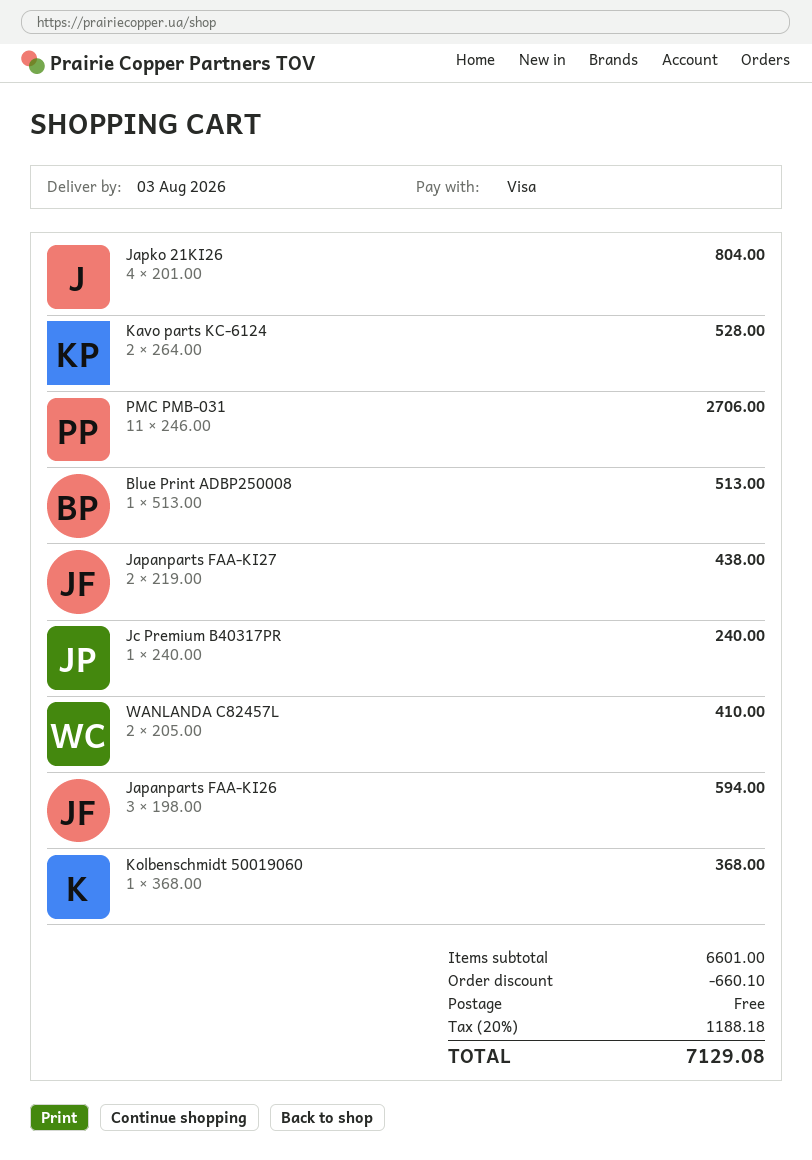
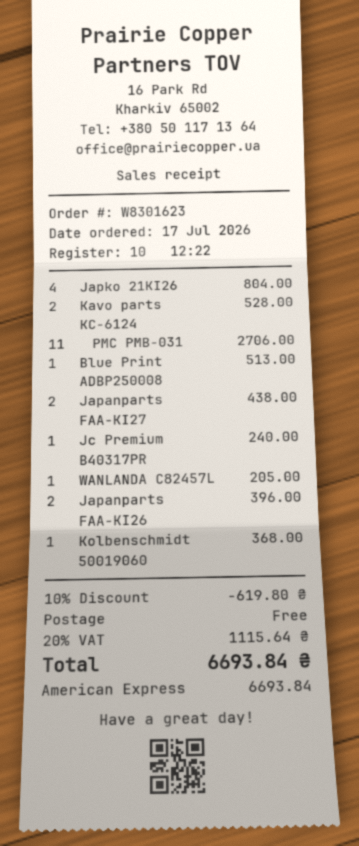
payment method: Visa -> American Express
WANLANDA C82457L: 2 for 410.00 -> 1 for 205.00
Japanparts FAA-KI26: 3 for 594.00 -> 2 for 396.00
discount: 660.10 -> 619.80
tax: 20% = 1188.18 -> 20% = 1115.64
total: 7129.08 -> 6693.84

